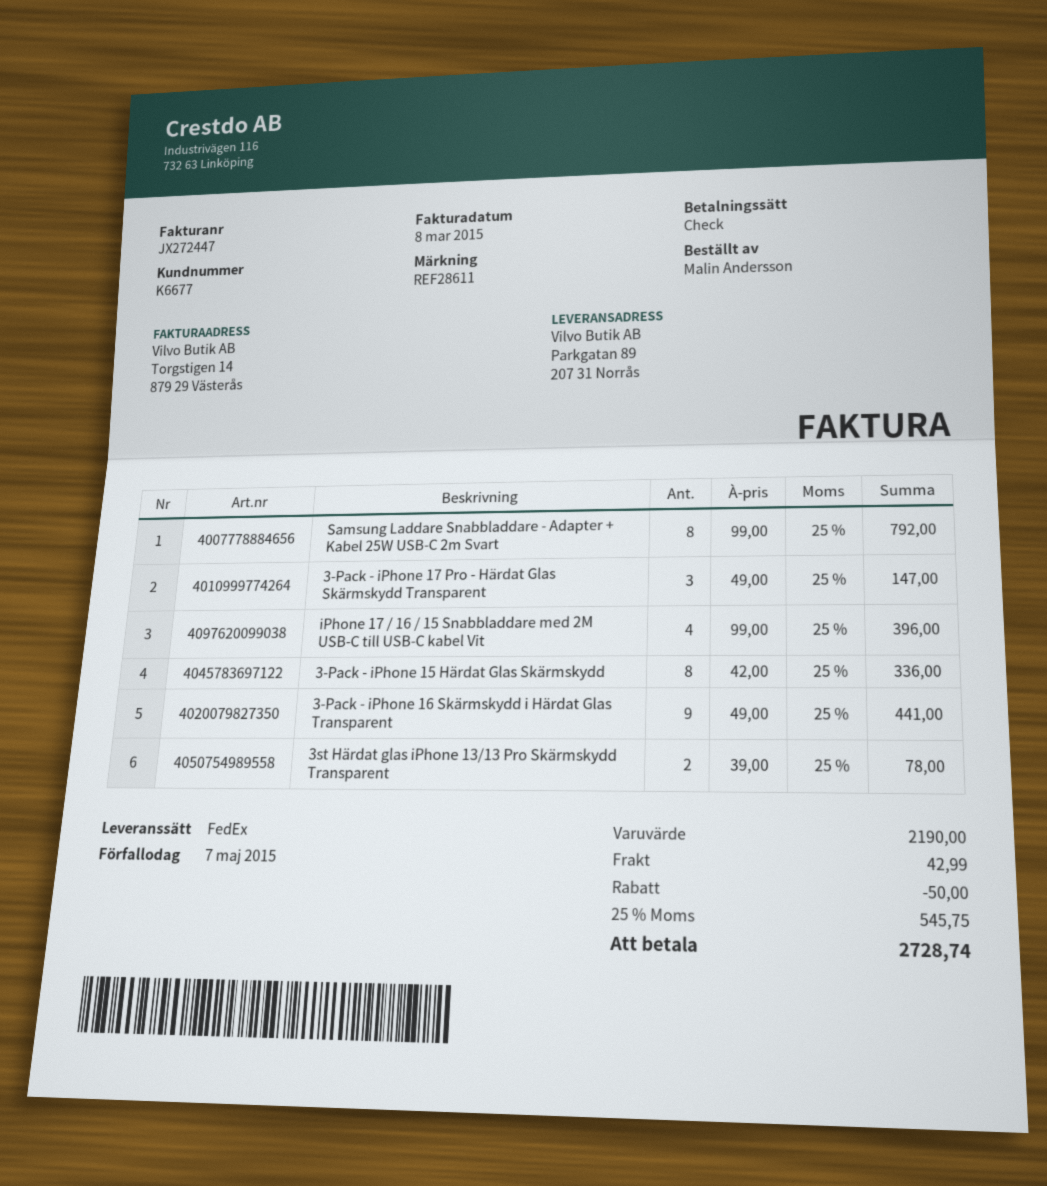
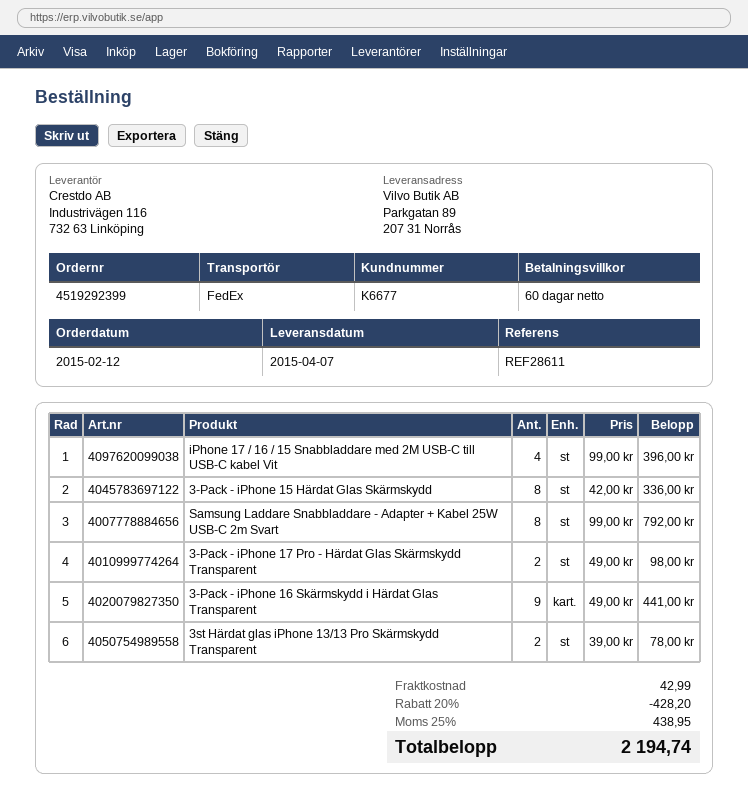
3-Pack - iPhone 17 Pro - Härdat Glas Skärmskydd Transparent: 3 x 49.00 = 147.00 -> 2 x 49.00 = 98.00
discount: 50.00 -> 428.20
tax: 25% = 545.75 -> 25% = 438.95
total: 2728.74 -> 2194.74

